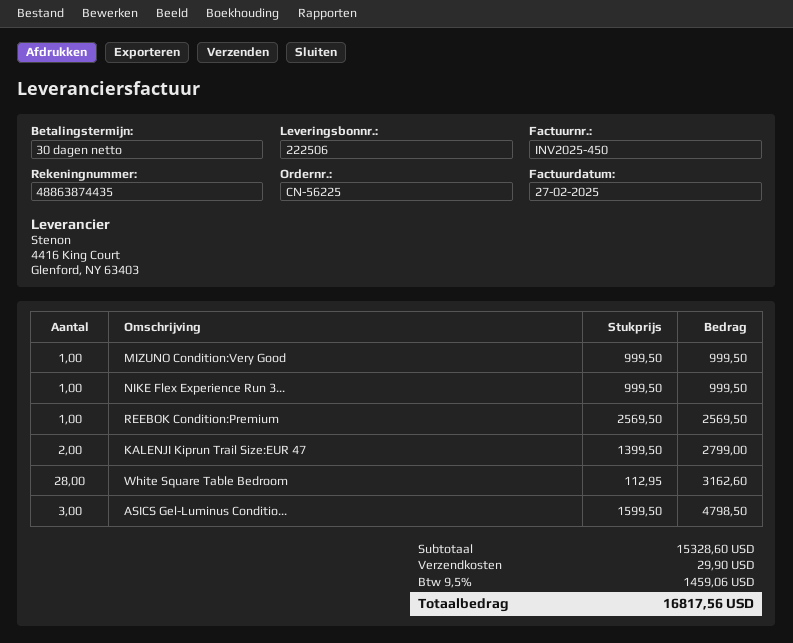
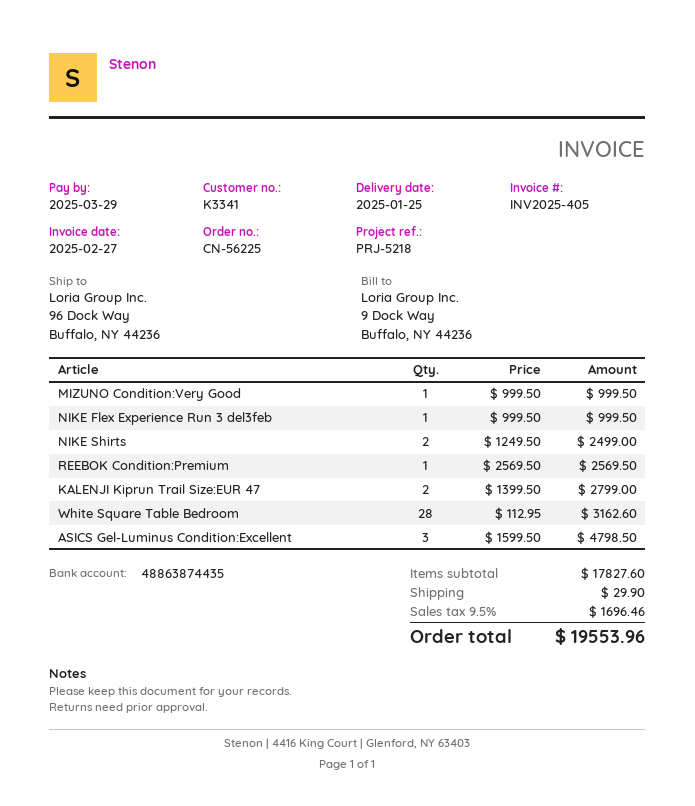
invoice number: INV2025-450 -> INV2025-405
NIKE Shirts: none -> 2 x 1249.50 = 2499.00
subtotal: 15328.60 -> 17827.60
tax: 9.5% = 1459.06 -> 9.5% = 1696.46
total: 16817.56 -> 19553.96

